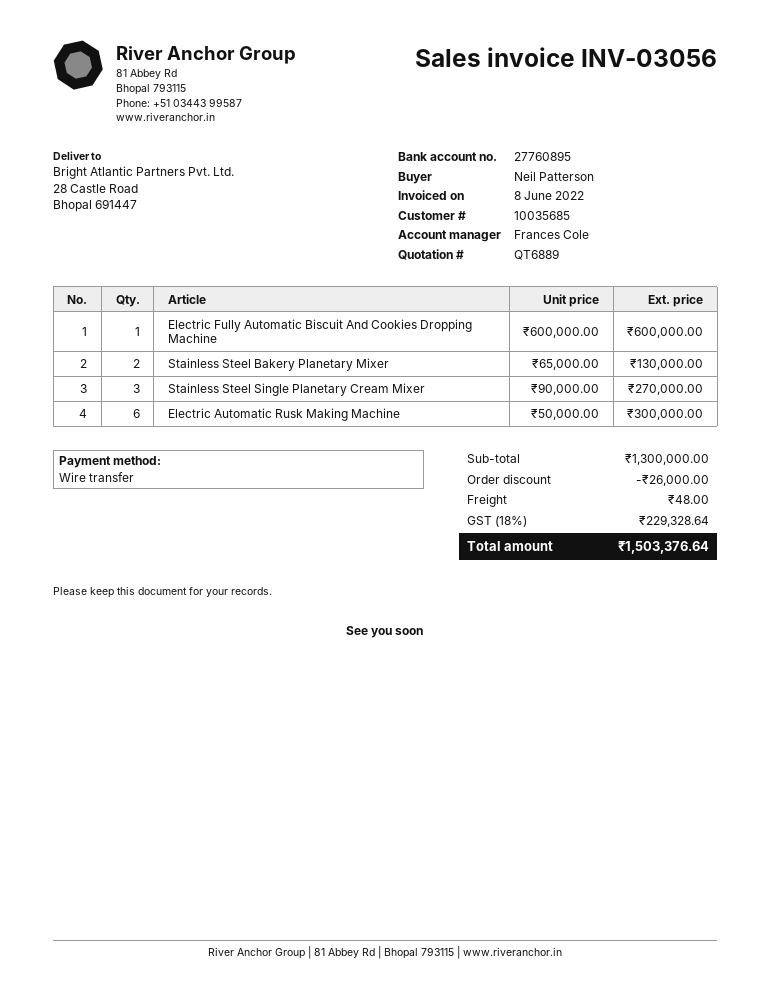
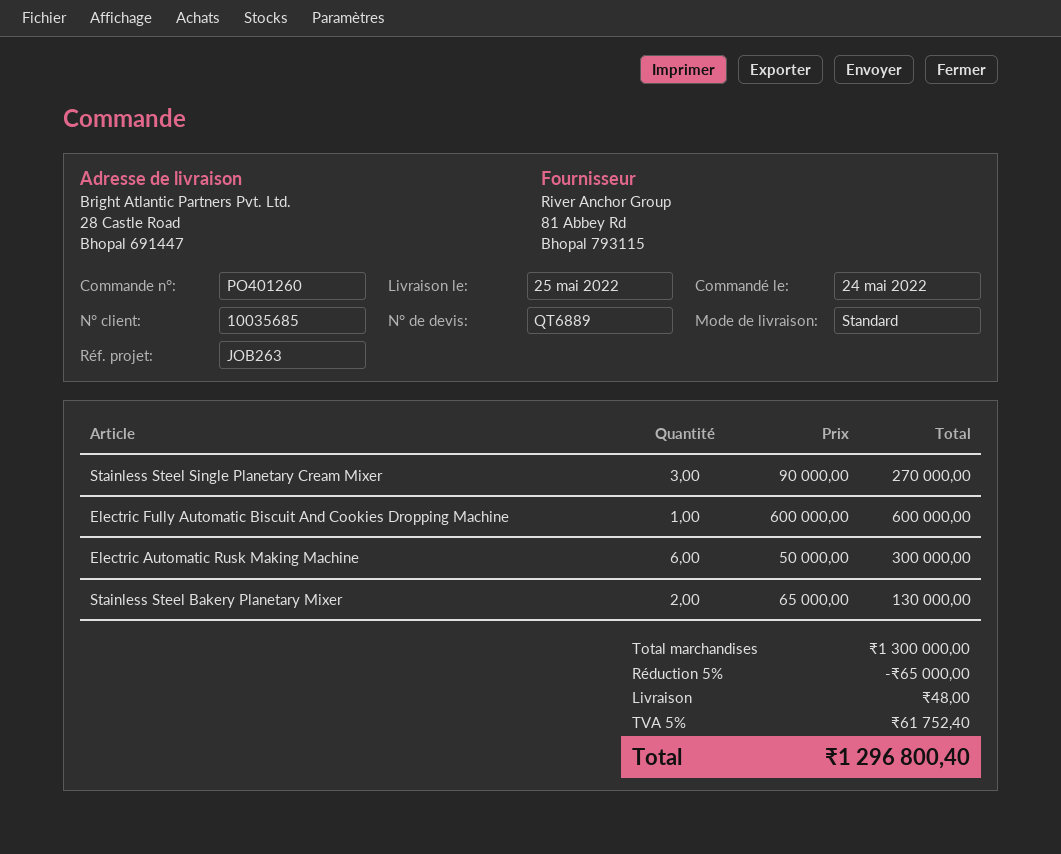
discount: 26000.00 -> 65000.00
tax: 18% = 229328.64 -> 5% = 61752.40
total: 1503376.64 -> 1296800.40

